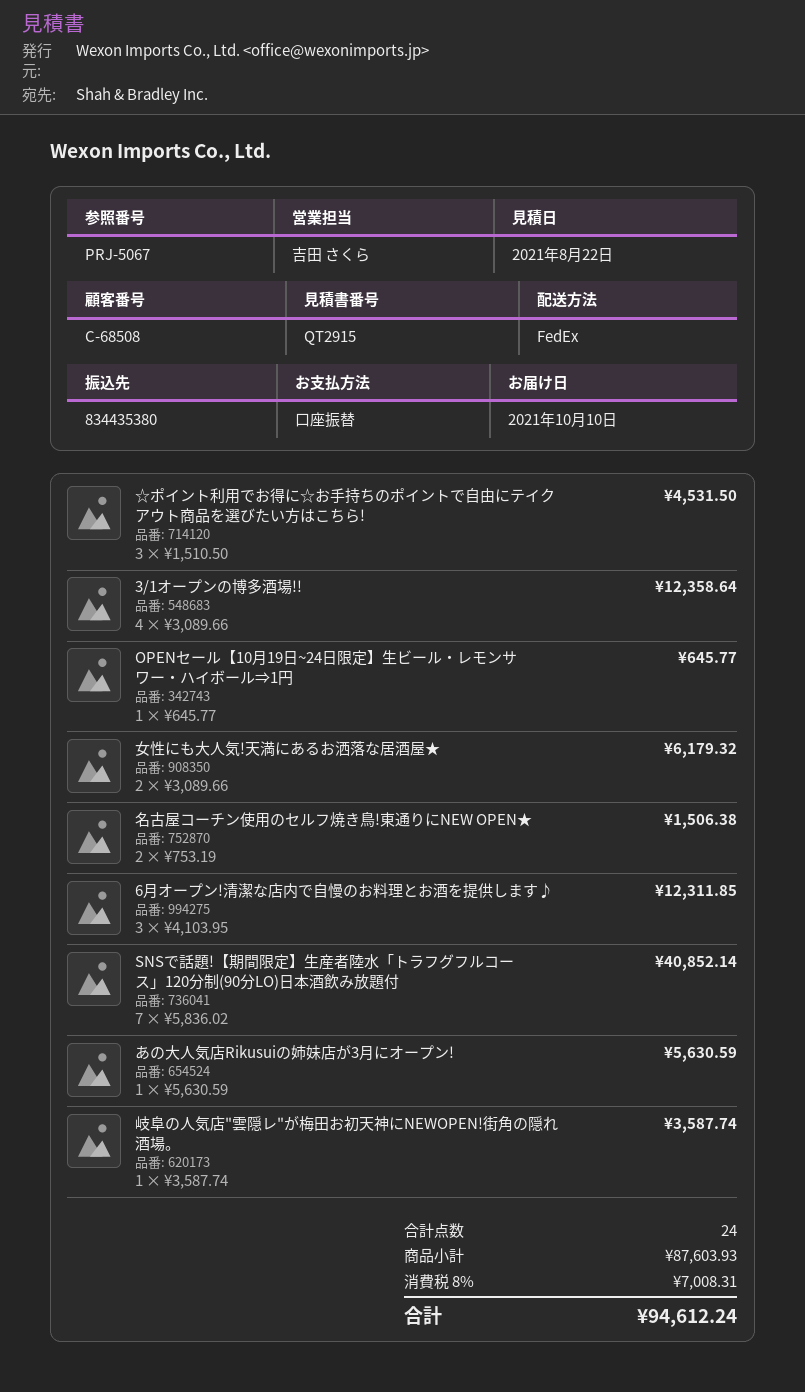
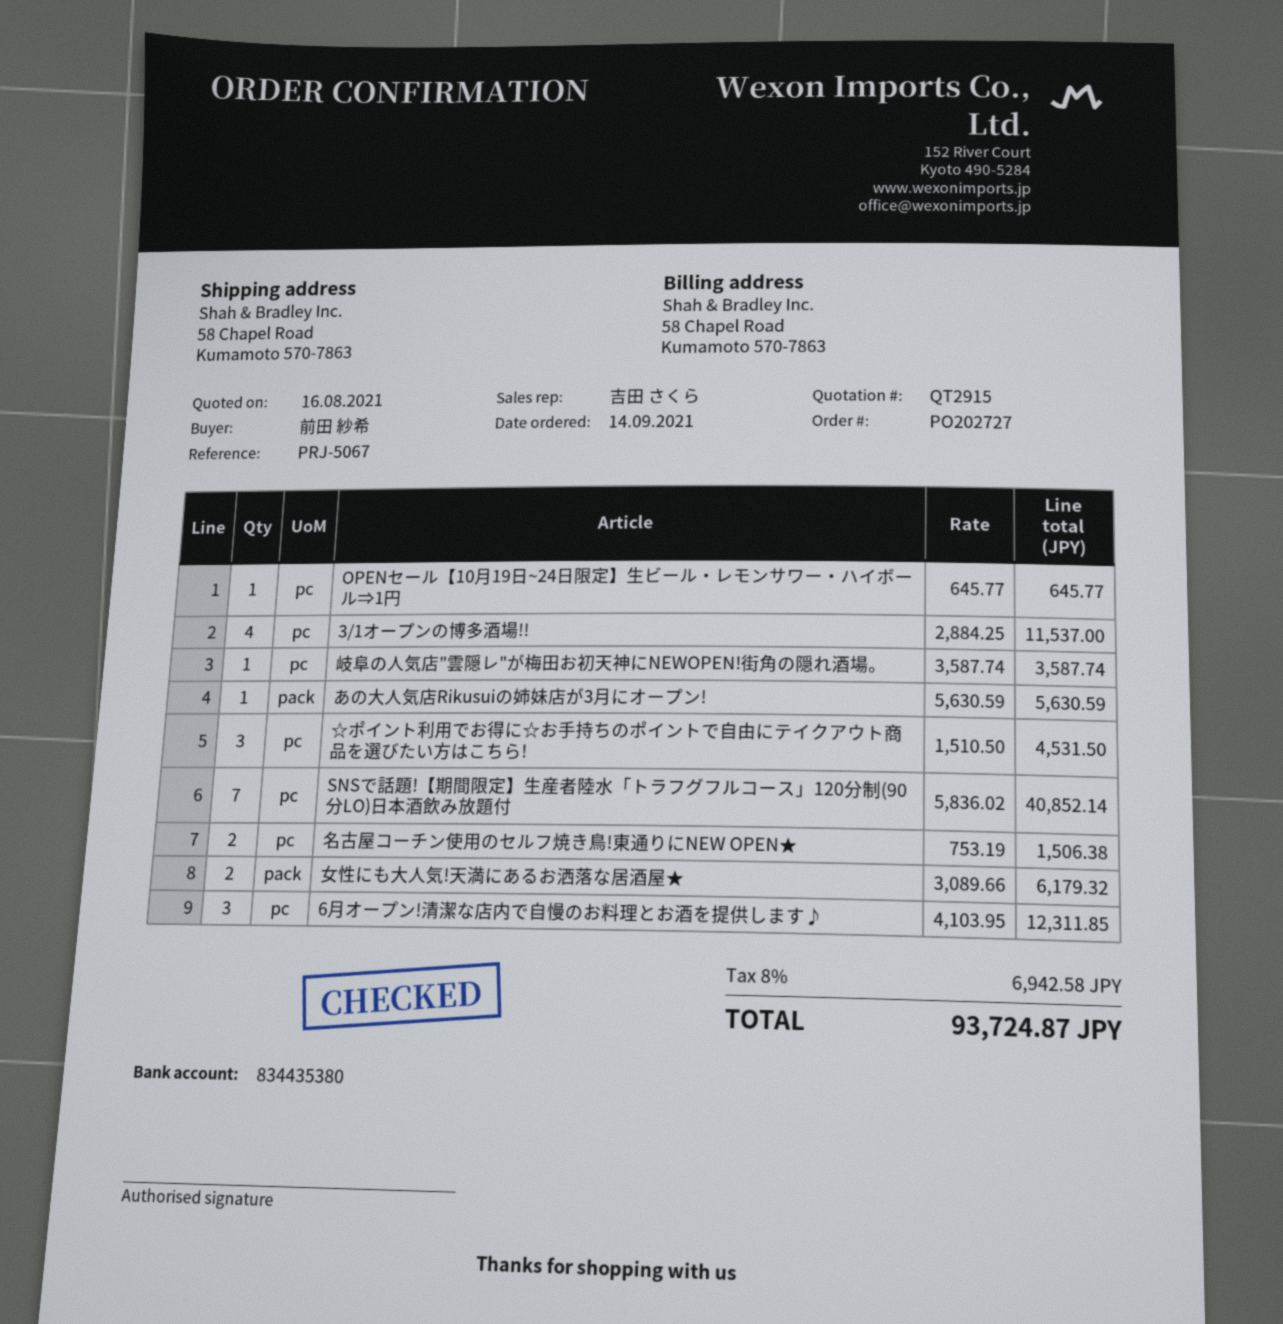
quote date: 2021-08-22 -> 2021-08-16
3/1オープンの博多酒場!!: 4 x 3089.66 = 12358.64 -> 4 x 2884.25 = 11537.00
tax: 8% = 7008.31 -> 8% = 6942.58
total: 94612.24 -> 93724.87

